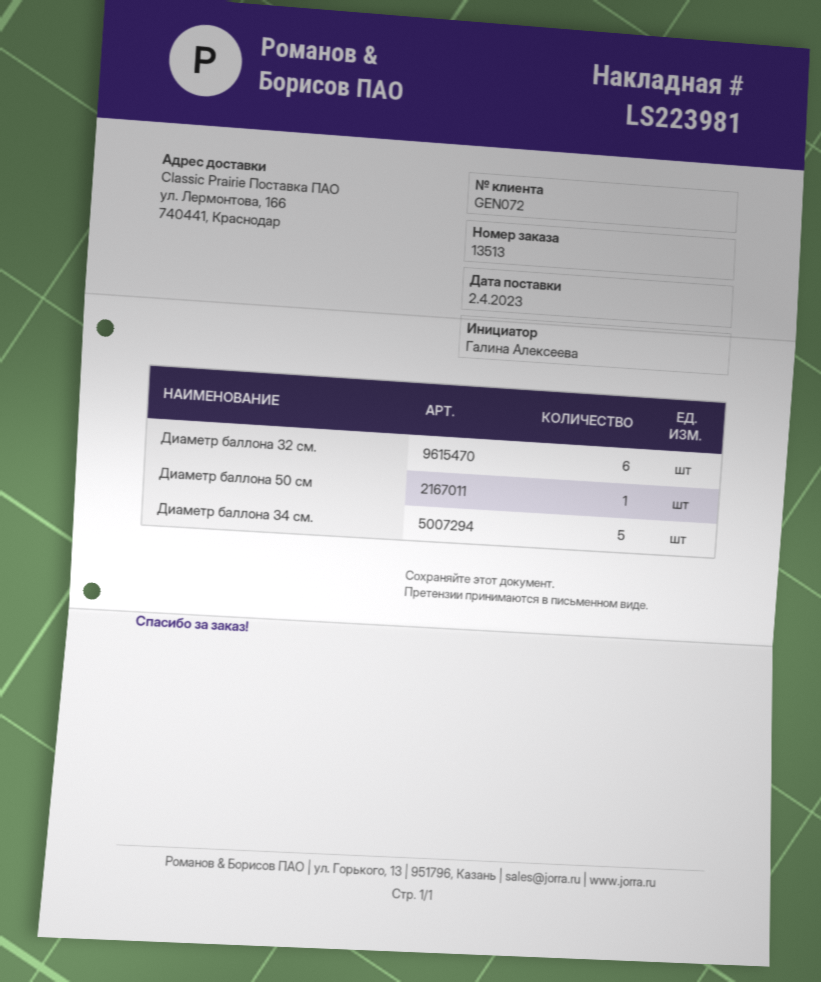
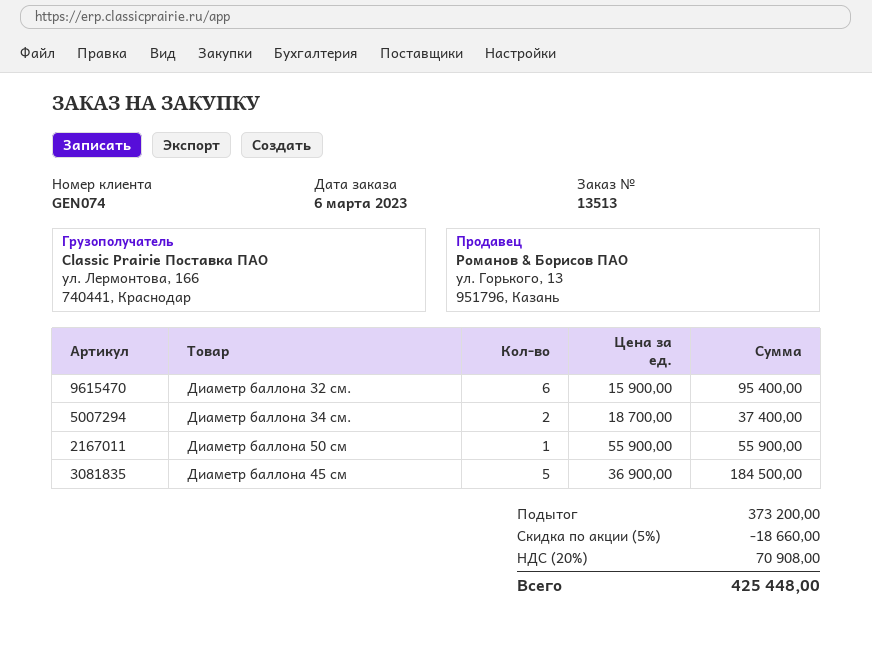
customer number: GEN072 -> GEN074
Диаметр баллона 34 см.: 5 -> 2
Диаметр баллона 45 см: none -> 5

